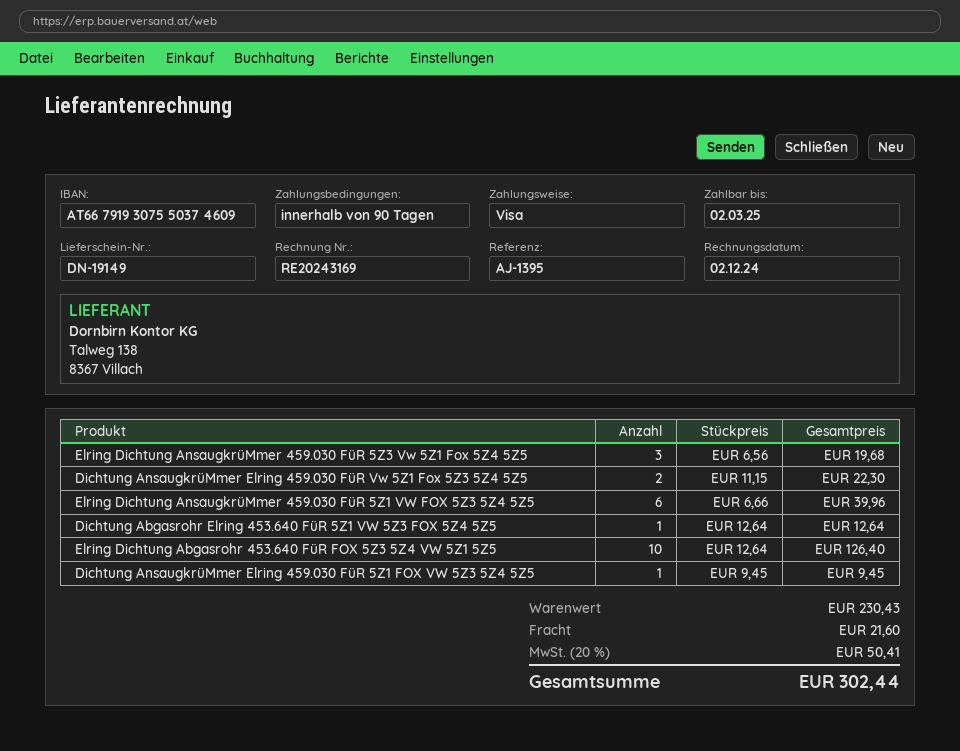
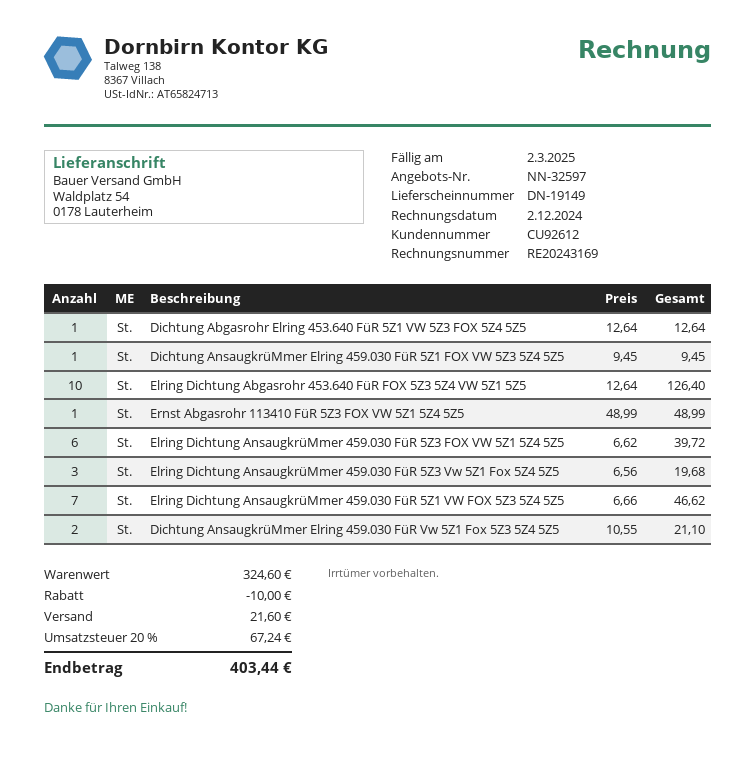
Dichtung AnsaugkrüMmer Elring 459.030 FüR Vw 5Z1 Fox 5Z3 5Z4 5Z5: 2 x 11.15 = 22.30 -> 2 x 10.55 = 21.10
Elring Dichtung AnsaugkrüMmer 459.030 FüR 5Z1 VW FOX 5Z3 5Z4 5Z5: 6 x 6.66 = 39.96 -> 7 x 6.66 = 46.62
Ernst Abgasrohr 113410 FüR 5Z3 FOX VW 5Z1 5Z4 5Z5: none -> 1 x 48.99 = 48.99
Elring Dichtung AnsaugkrüMmer 459.030 FüR 5Z3 FOX VW 5Z1 5Z4 5Z5: none -> 6 x 6.62 = 39.72
subtotal: 230.43 -> 324.60
discount: none -> 10.00
tax: 20% = 50.41 -> 20% = 67.24
total: 302.44 -> 403.44

